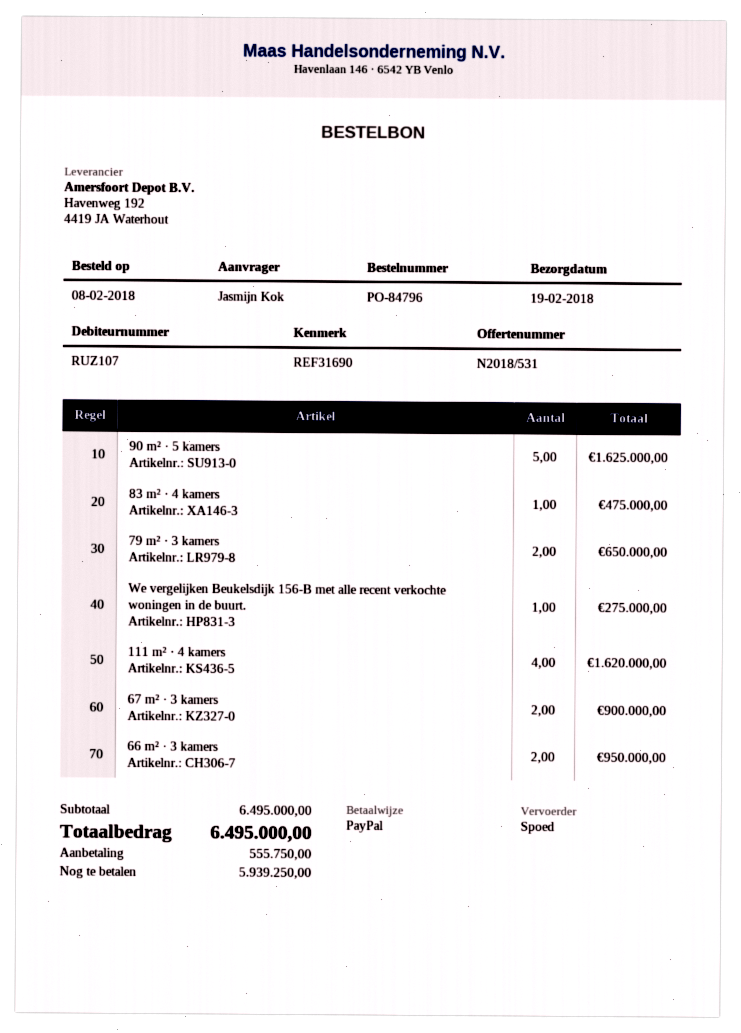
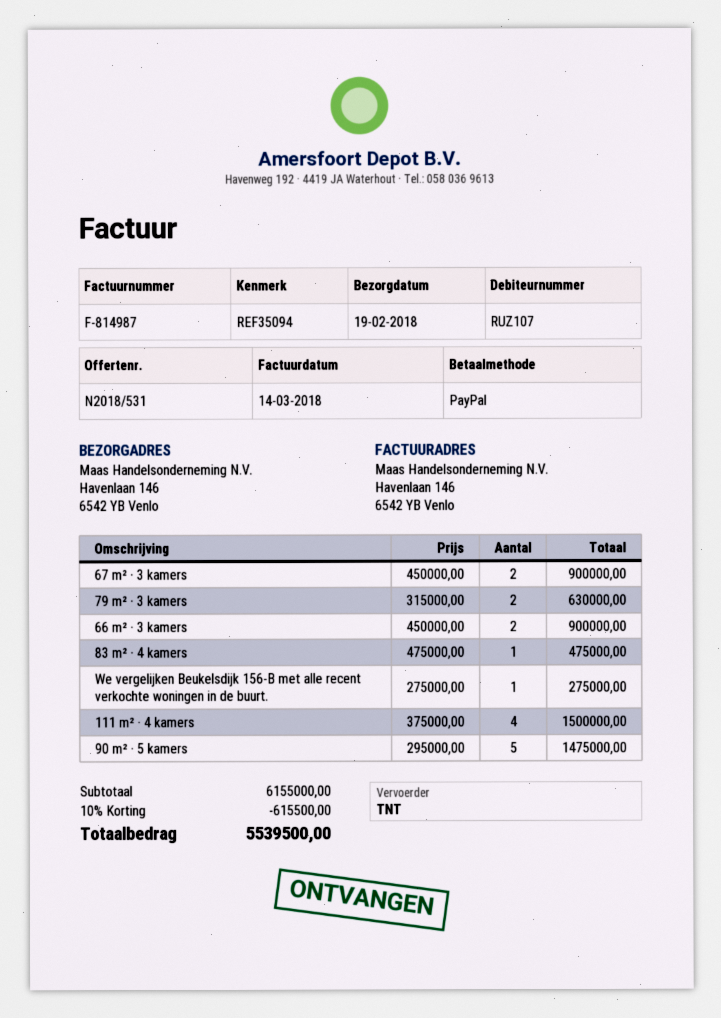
reference: REF31690 -> REF35094
shipping method: express -> TNT
90 m² · 5 kamers: 5 for 1625000.00 -> 5 for 1475000.00
79 m² · 3 kamers: 2 for 650000.00 -> 2 for 630000.00
111 m² · 4 kamers: 4 for 1620000.00 -> 4 for 1500000.00
66 m² · 3 kamers: 2 for 950000.00 -> 2 for 900000.00
subtotal: 6495000.00 -> 6155000.00
discount: none -> 10% = 615500.00
total: 6495000.00 -> 5539500.00

